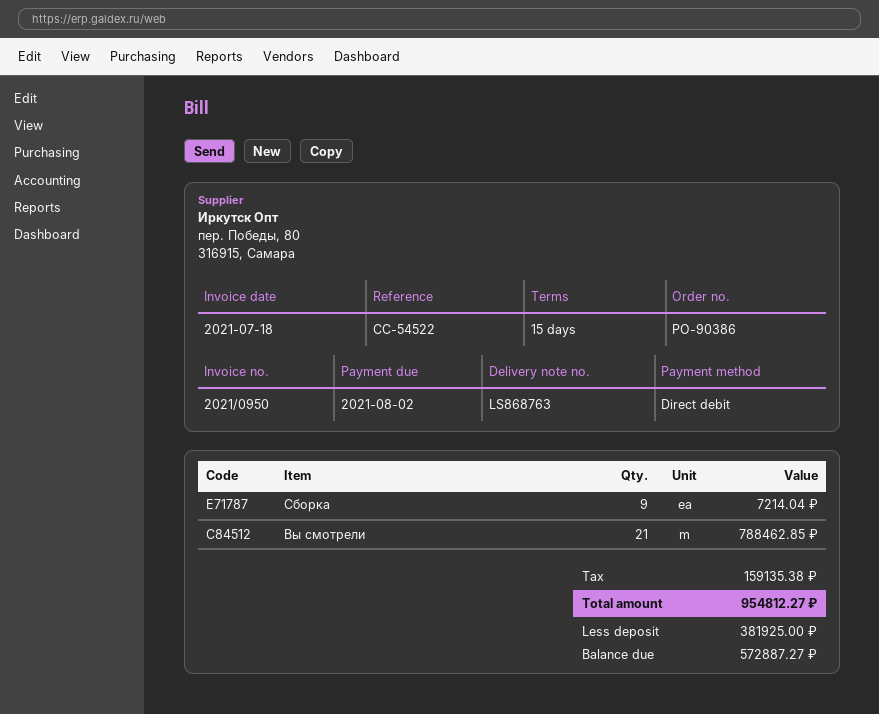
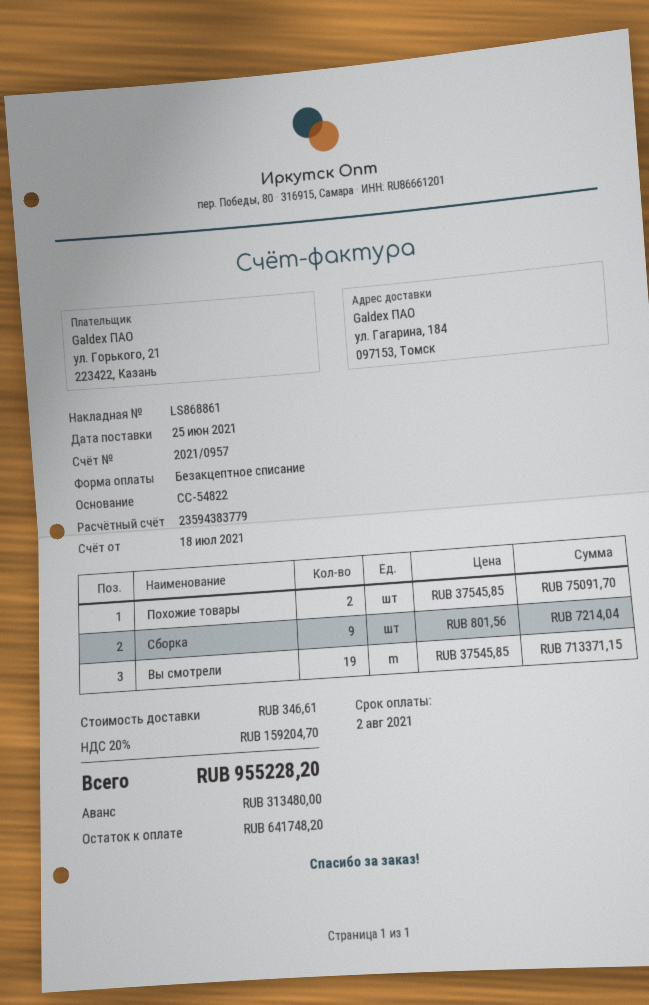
delivery note number: LS868763 -> LS868861
invoice number: 2021/0950 -> 2021/0957
reference: CC-54522 -> CC-54822
Вы смотрели: 21 for 788462.85 -> 19 for 713371.15
Похожие товары: none -> 2 for 75091.70
shipping: none -> 346.61
tax: 159135.38 -> 159204.70
total: 954812.27 -> 955228.20
deposit: 381925.00 -> 313480.00
balance: 572887.27 -> 641748.20

